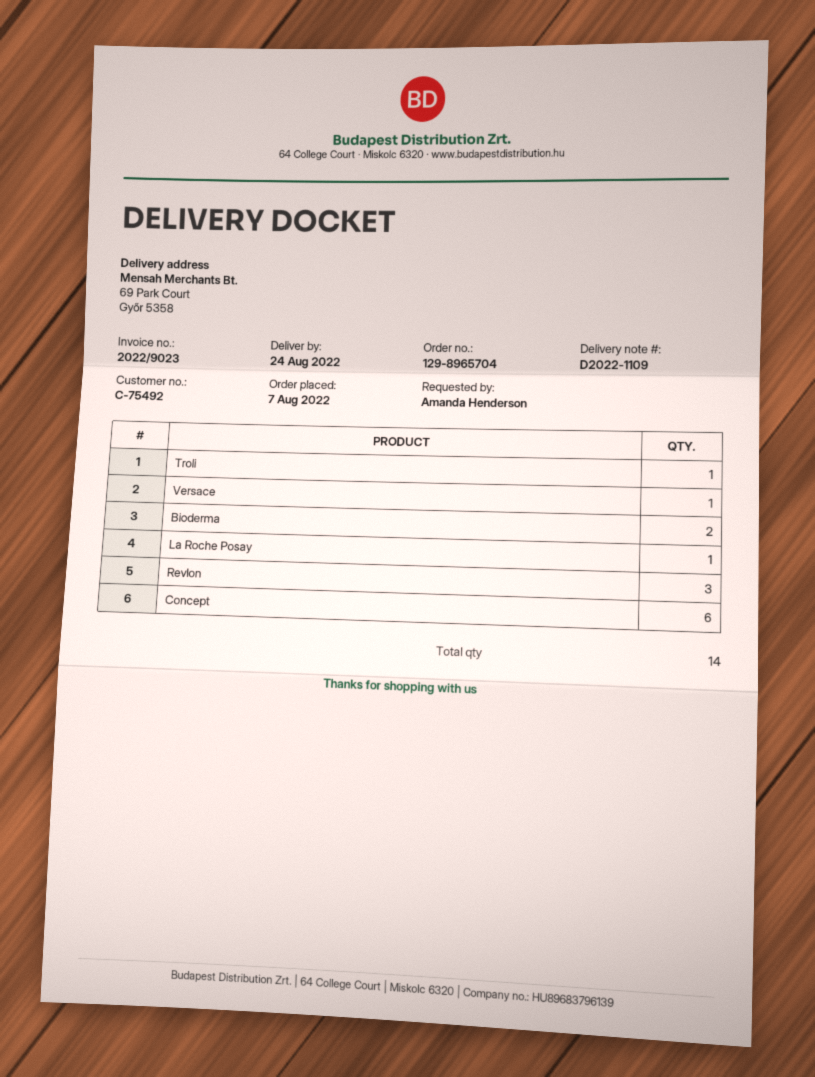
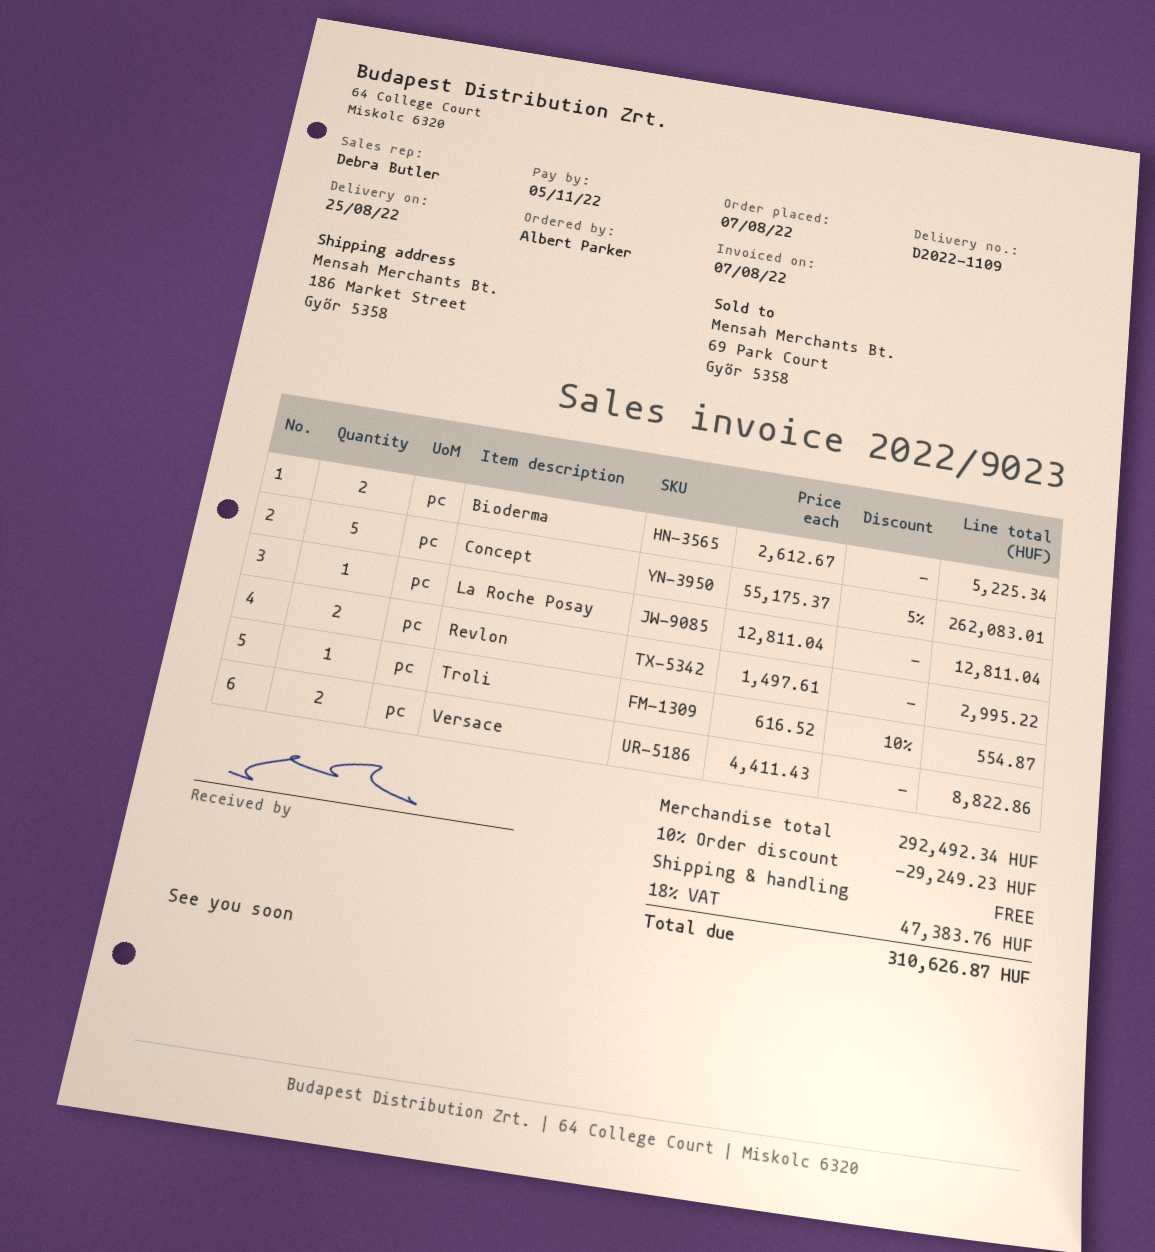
delivery date: 2022-08-24 -> 2022-08-25
ordered by: Amanda Henderson -> Albert Parker
ship to: 69 Park Court, Győr 5358 -> 186 Market Street, Győr 5358
Versace: 1 -> 2
Revlon: 3 -> 2
Concept: 6 -> 5

